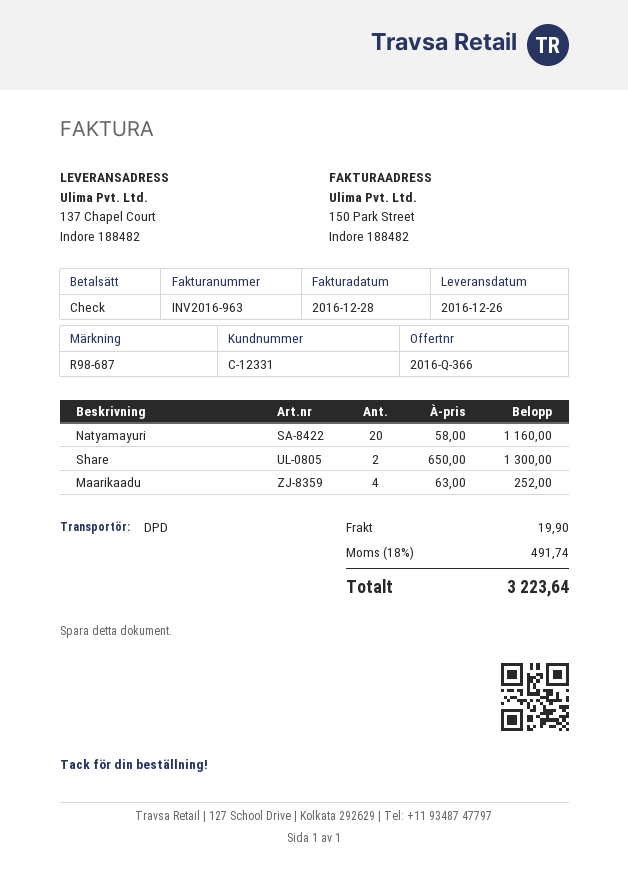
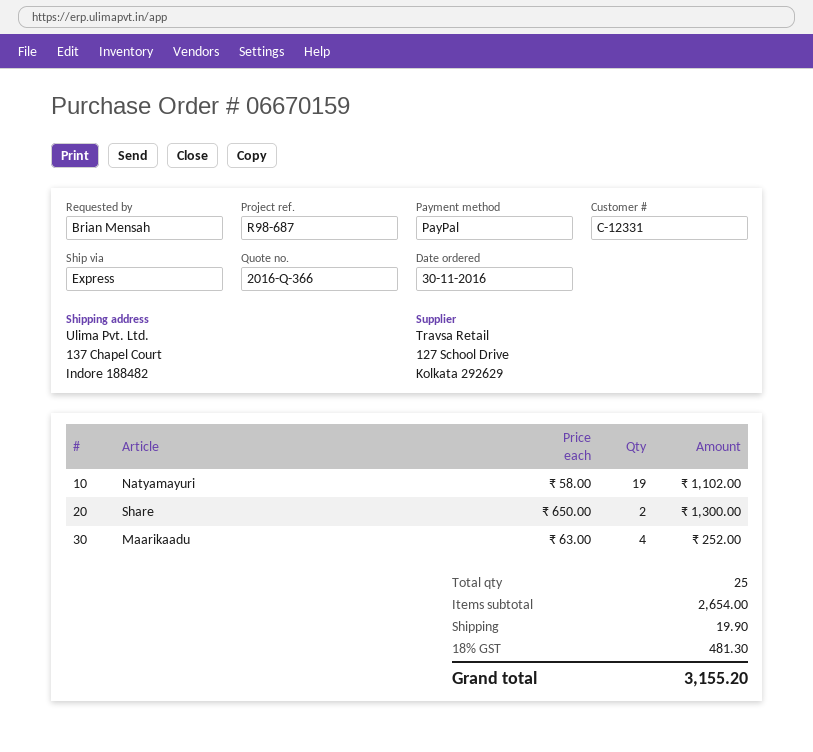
payment method: cheque -> PayPal
shipping method: DPD -> express
Natyamayuri: 20 x 58.00 = 1160.00 -> 19 x 58.00 = 1102.00
tax: 18% = 491.74 -> 18% = 481.30
total: 3223.64 -> 3155.20

